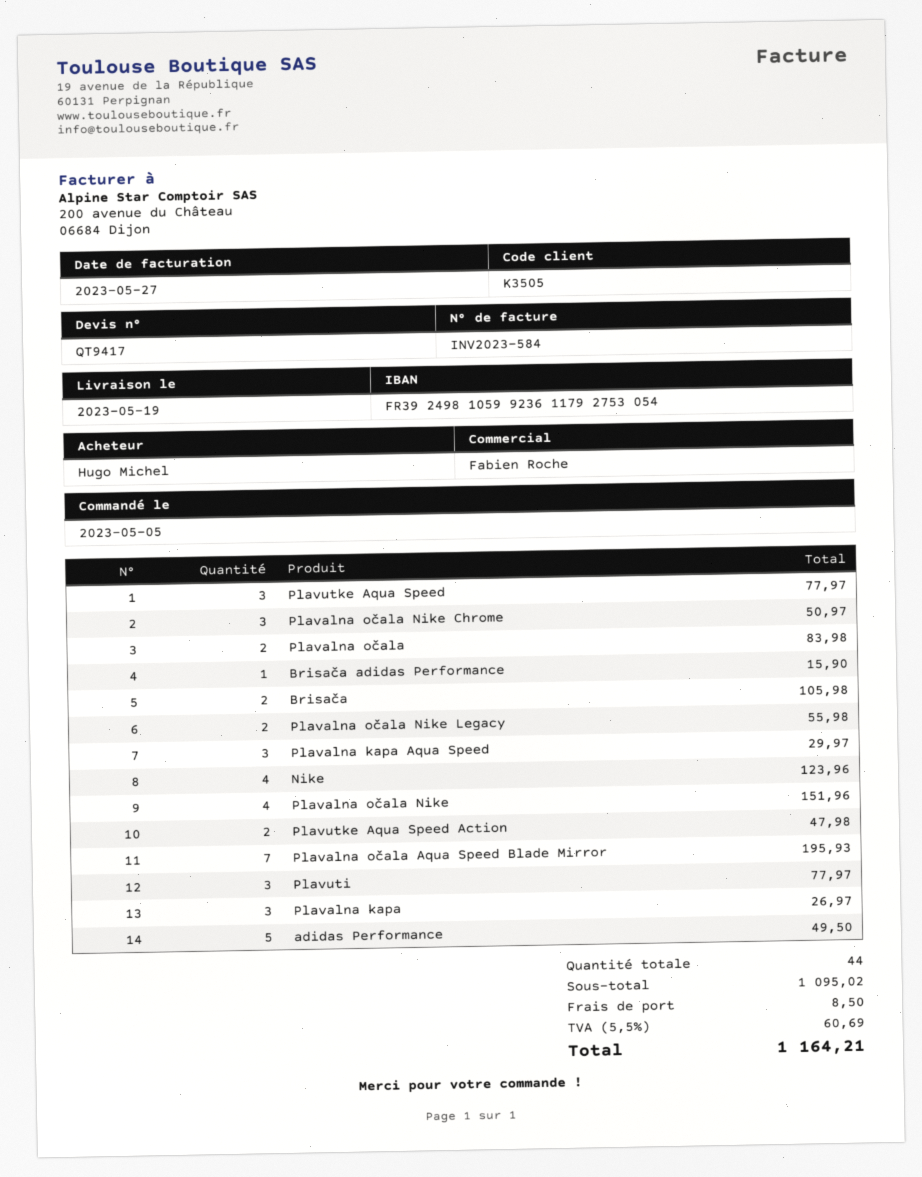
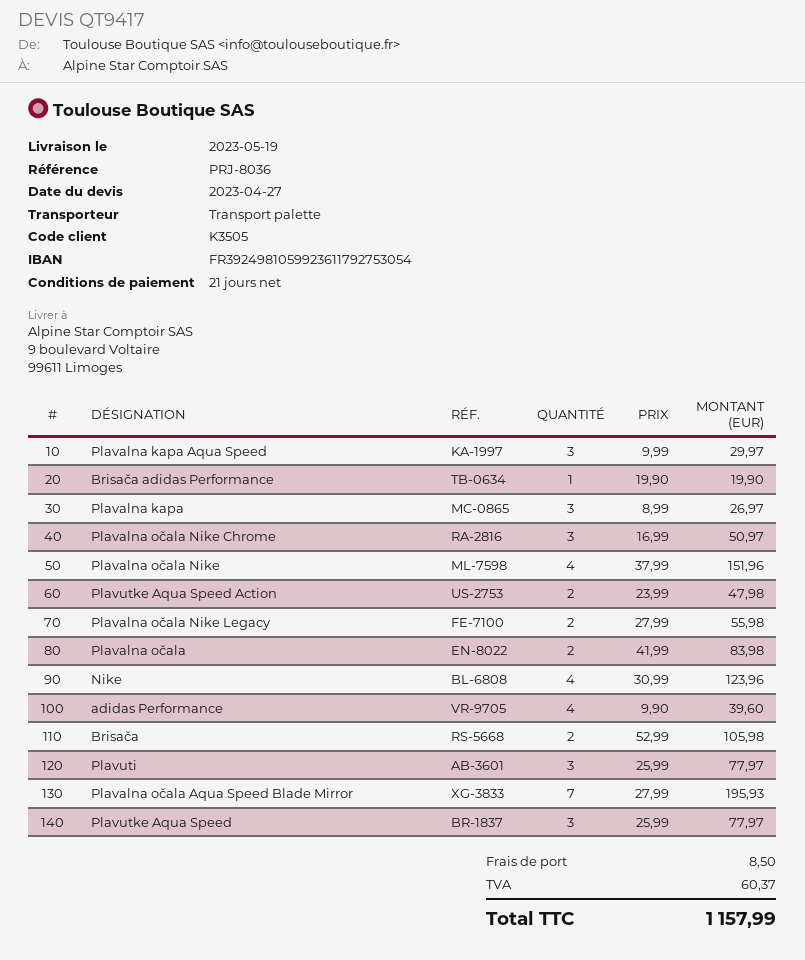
Brisača adidas Performance: 1 for 15.90 -> 1 for 19.90
adidas Performance: 5 for 49.50 -> 4 for 39.60
tax: 60.69 -> 60.37
total: 1164.21 -> 1157.99

